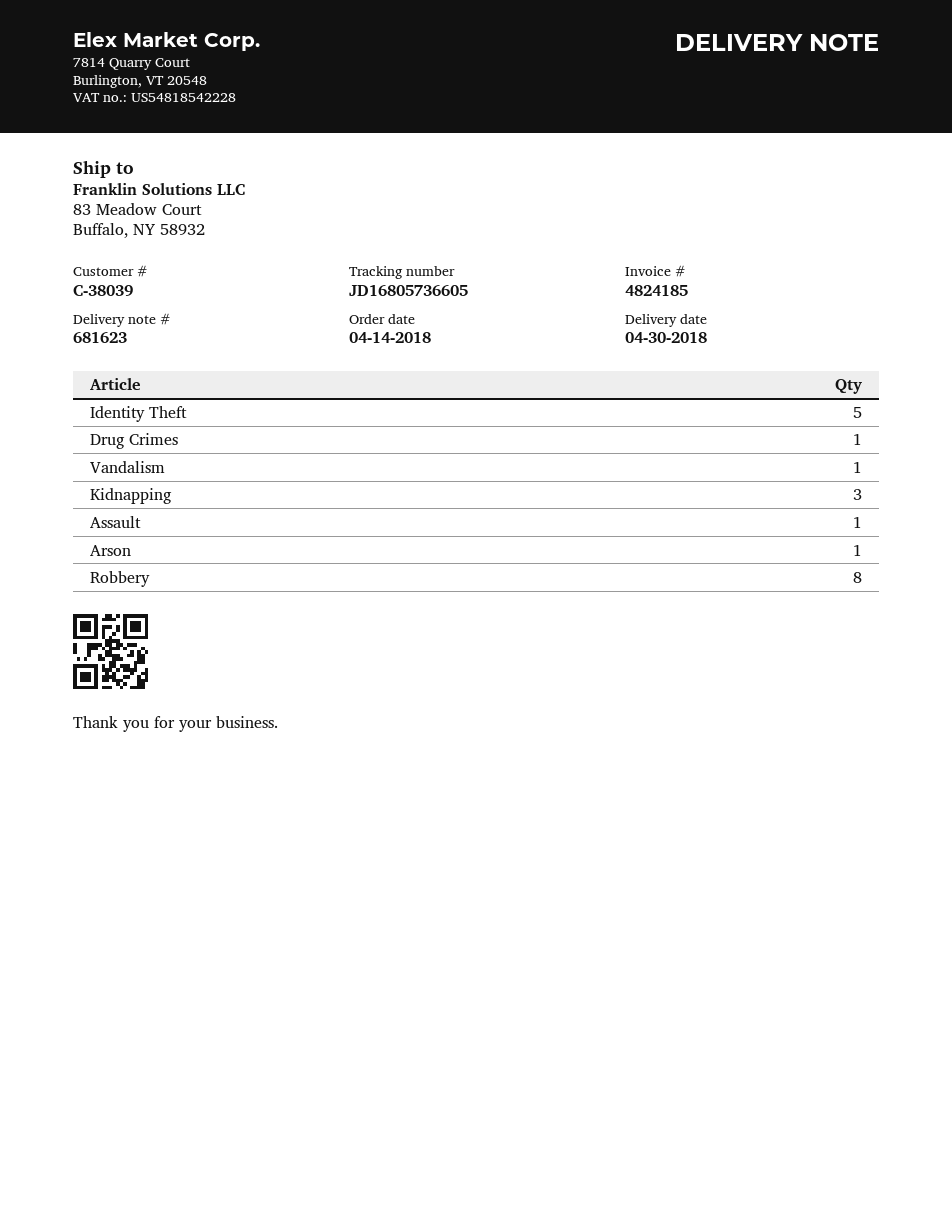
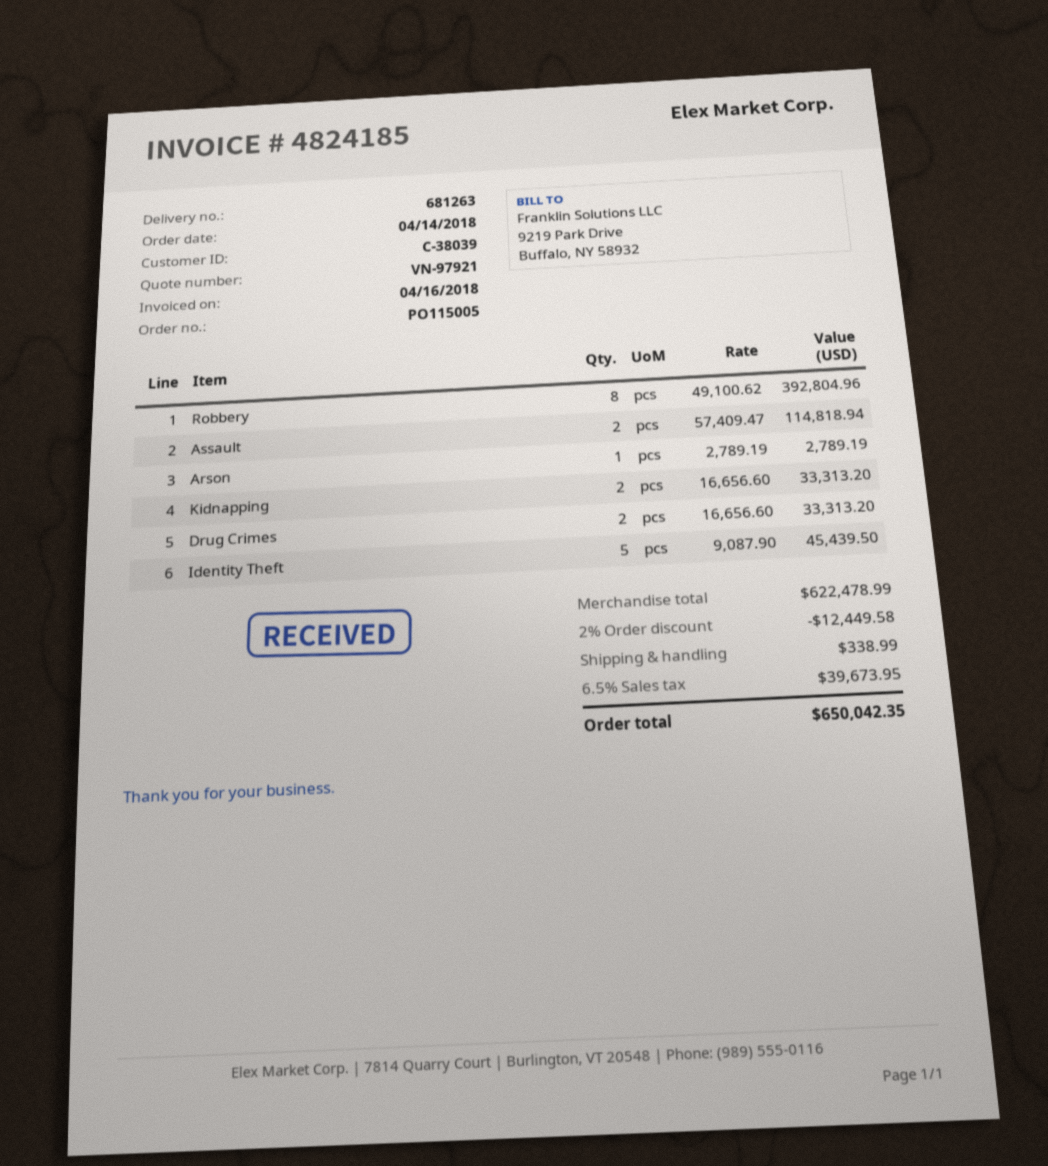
delivery note number: 681623 -> 681263
Drug Crimes: 1 -> 2
Vandalism: 1 -> none
Kidnapping: 3 -> 2
Assault: 1 -> 2

